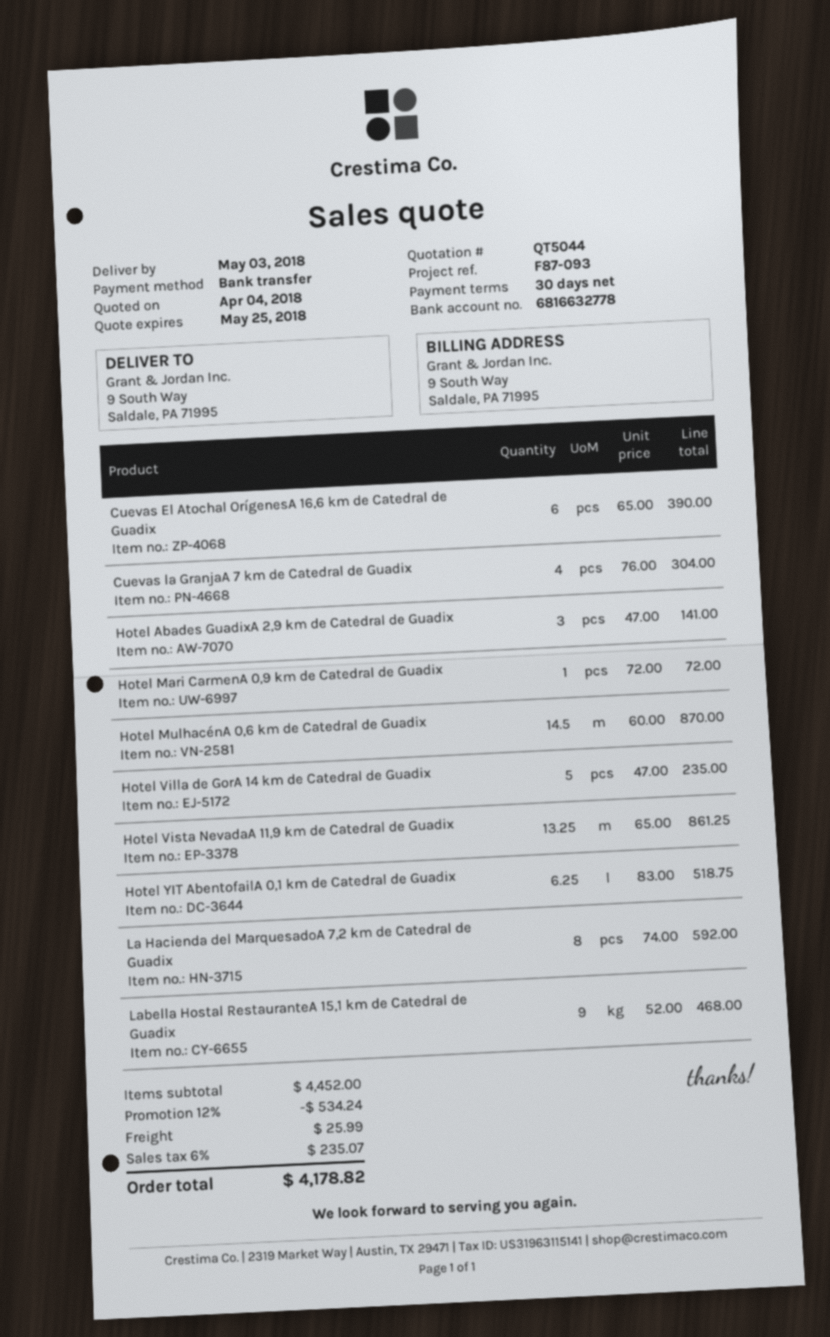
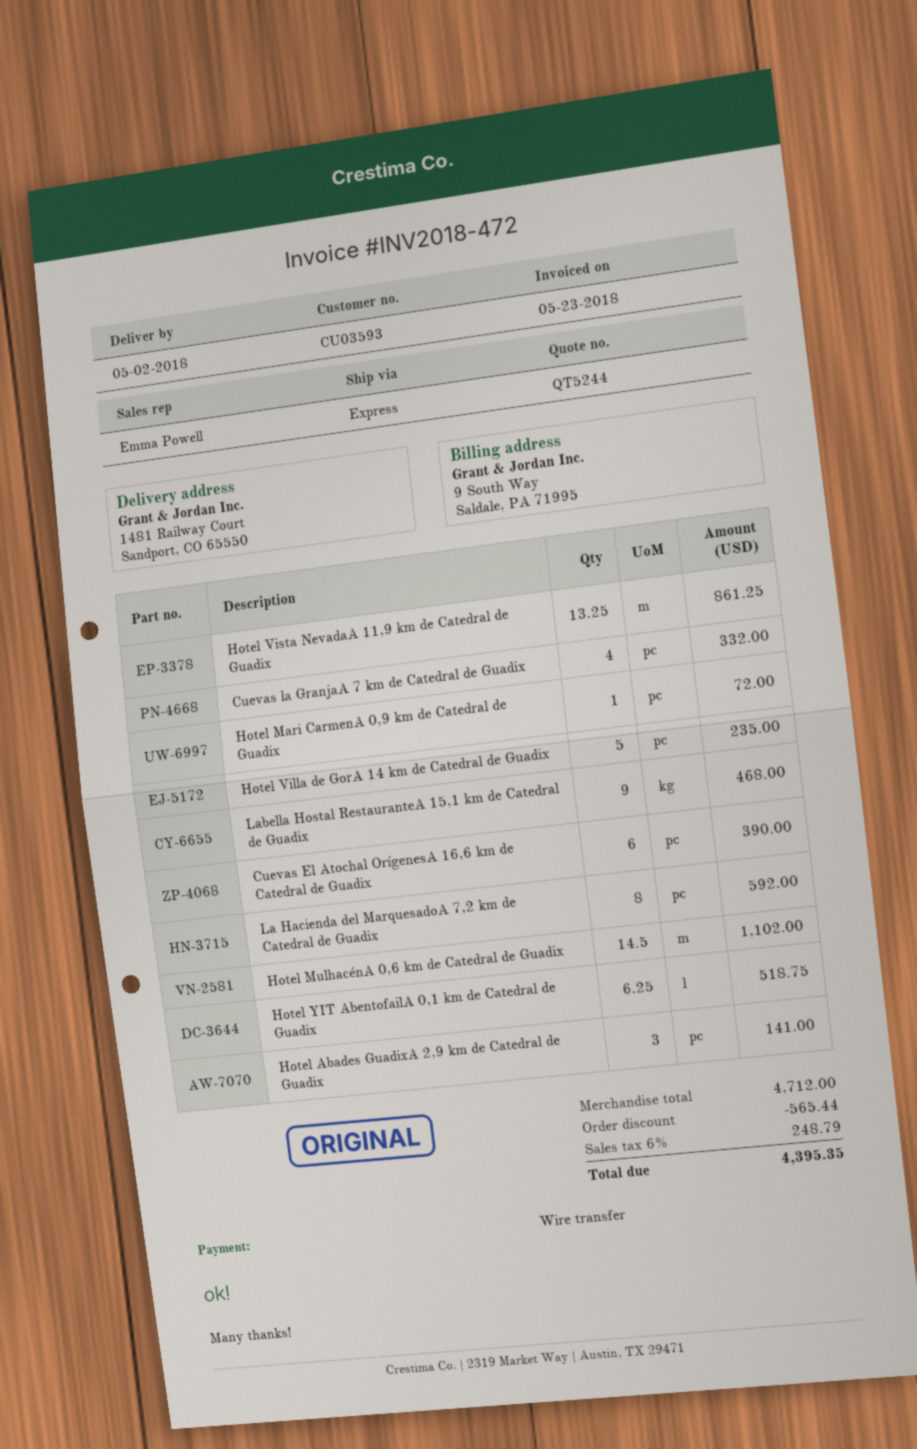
quote number: QT5044 -> QT5244
delivery date: 2018-05-03 -> 2018-05-02
ship to: 9 South Way, Saldale, PA 71995 -> 1481 Railway Court, Sandport, CO 65550
Cuevas la GranjaA 7 km de Catedral de Guadix: 4 for 304.00 -> 4 for 332.00
Hotel MulhacénA 0,6 km de Catedral de Guadix: 14.5 for 870.00 -> 14.5 for 1102.00
subtotal: 4452.00 -> 4712.00
discount: 534.24 -> 565.44
shipping: 25.99 -> none
tax: 6% = 235.07 -> 6% = 248.79
total: 4178.82 -> 4395.35

